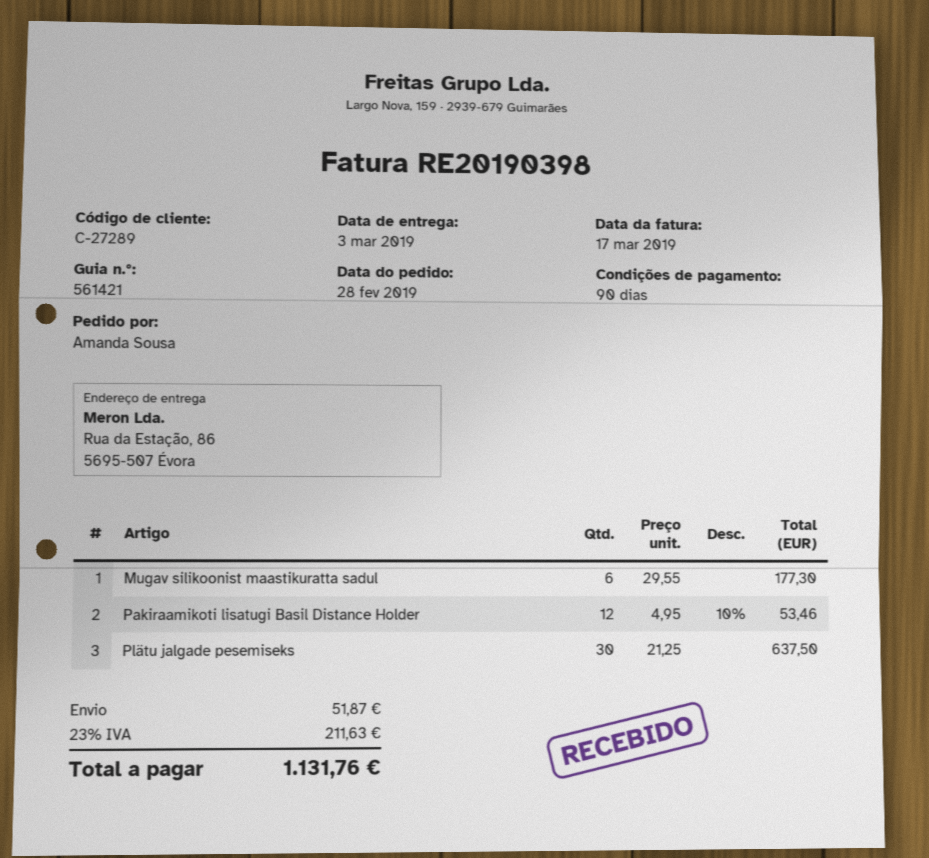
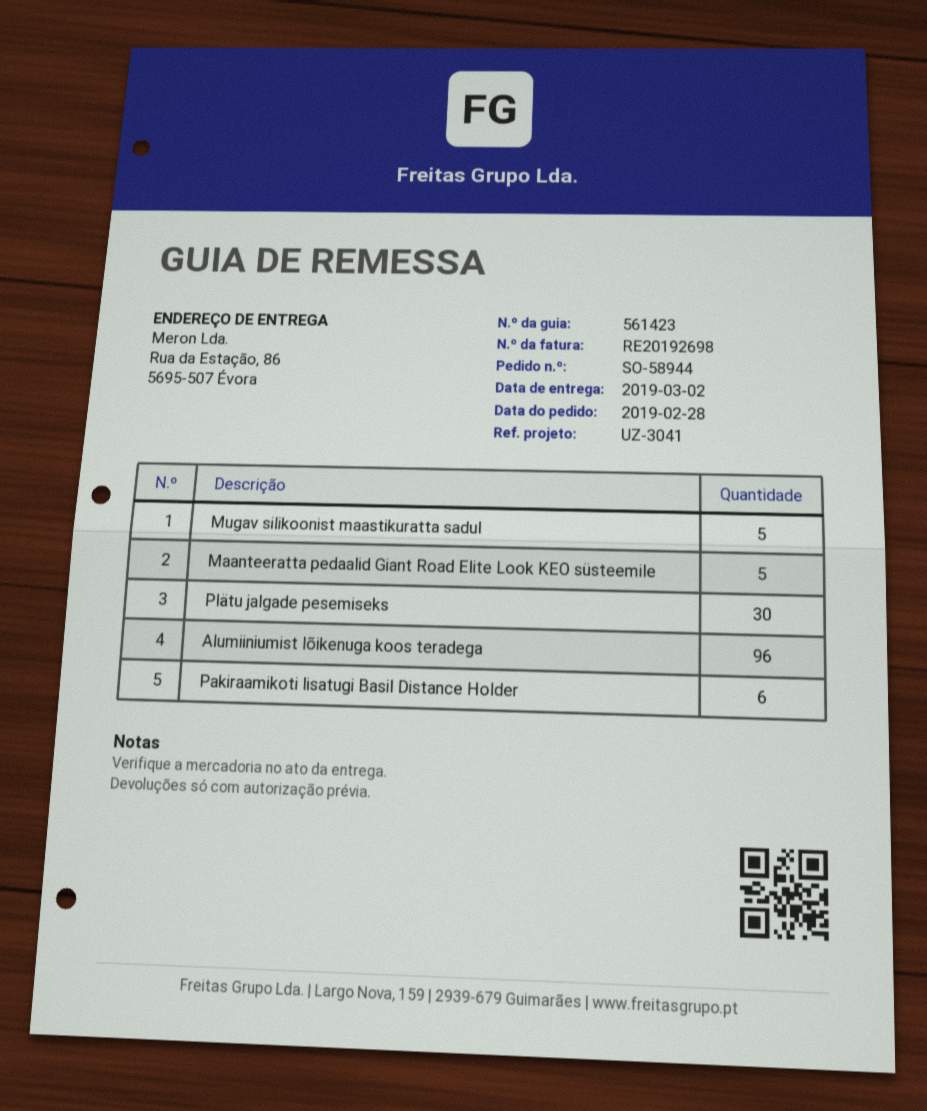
delivery note number: 561421 -> 561423
delivery date: 2019-03-03 -> 2019-03-02
invoice number: RE20190398 -> RE20192698
Mugav silikoonist maastikuratta sadul: 6 -> 5
Pakiraamikoti lisatugi Basil Distance Holder: 12 -> 6
Maanteeratta pedaalid Giant Road Elite Look KEO süsteemile: none -> 5
Alumiiniumist lõikenuga koos teradega: none -> 96

